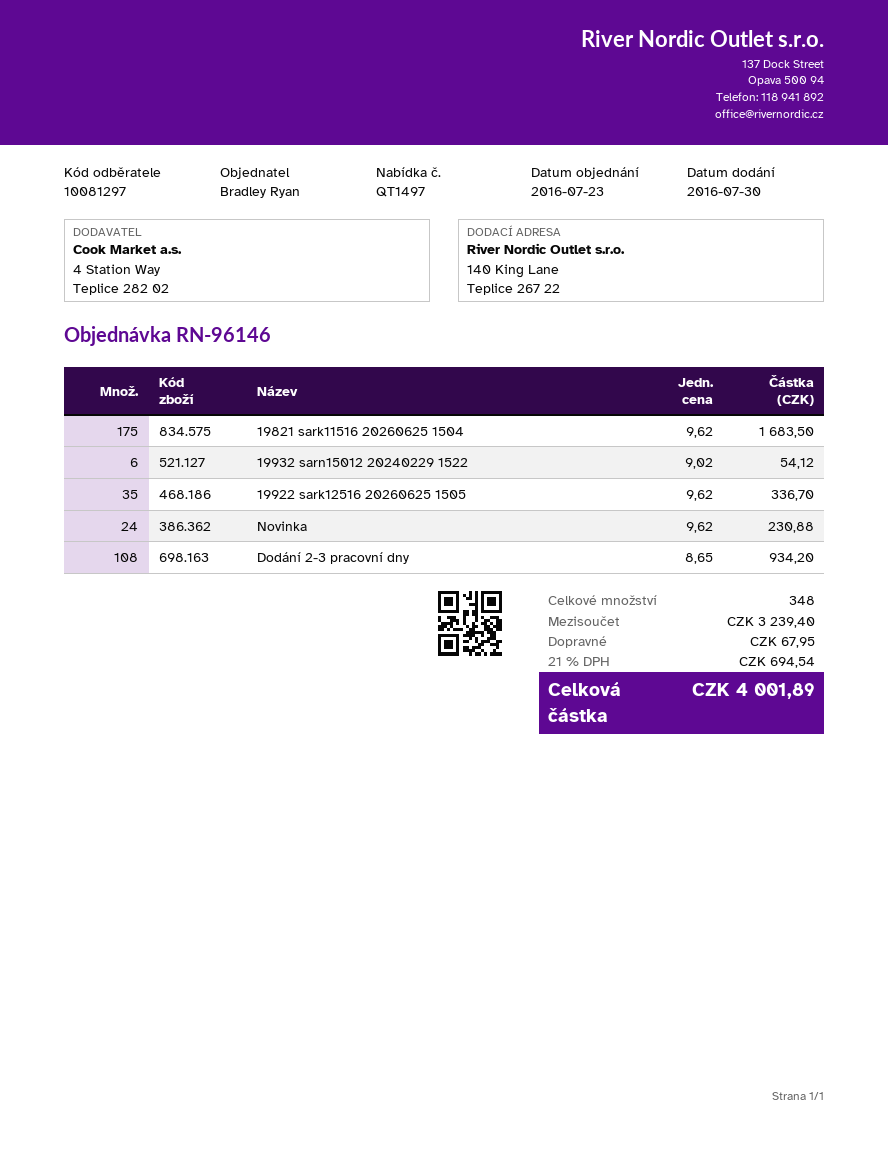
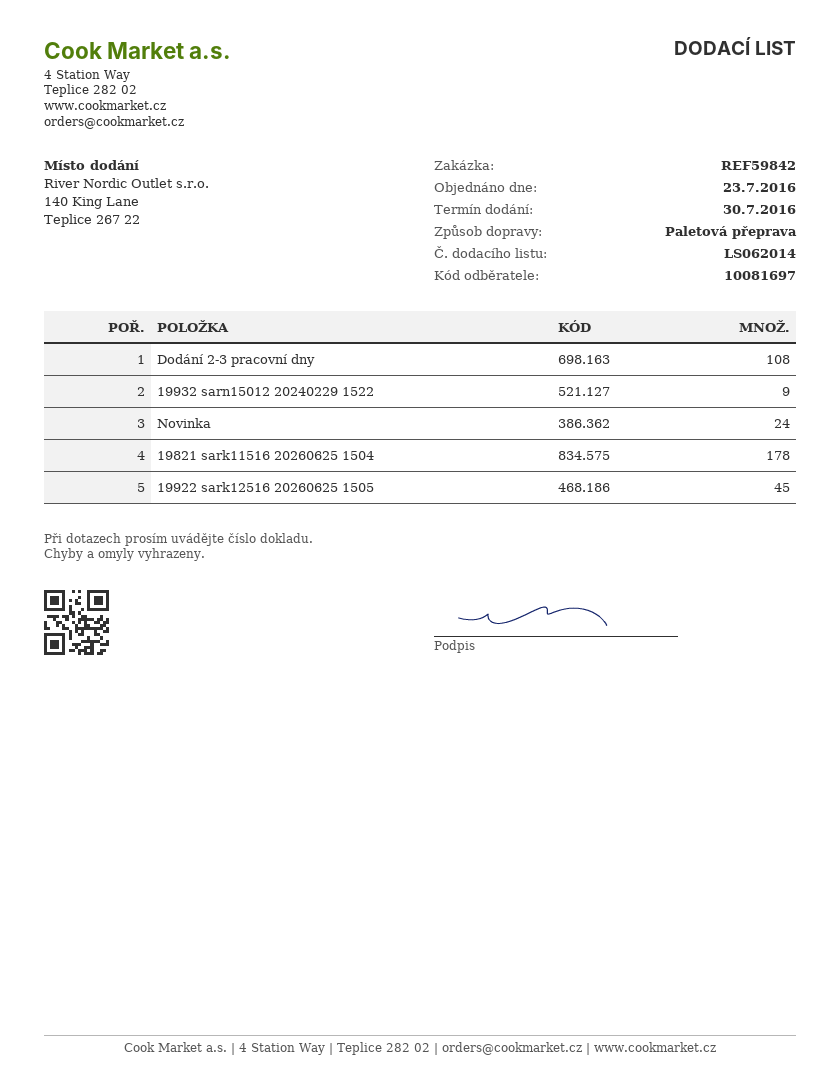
customer number: 10081297 -> 10081697
19821 sark11516 20260625 1504: 175 -> 178
19932 sarn15012 20240229 1522: 6 -> 9
19922 sark12516 20260625 1505: 35 -> 45

